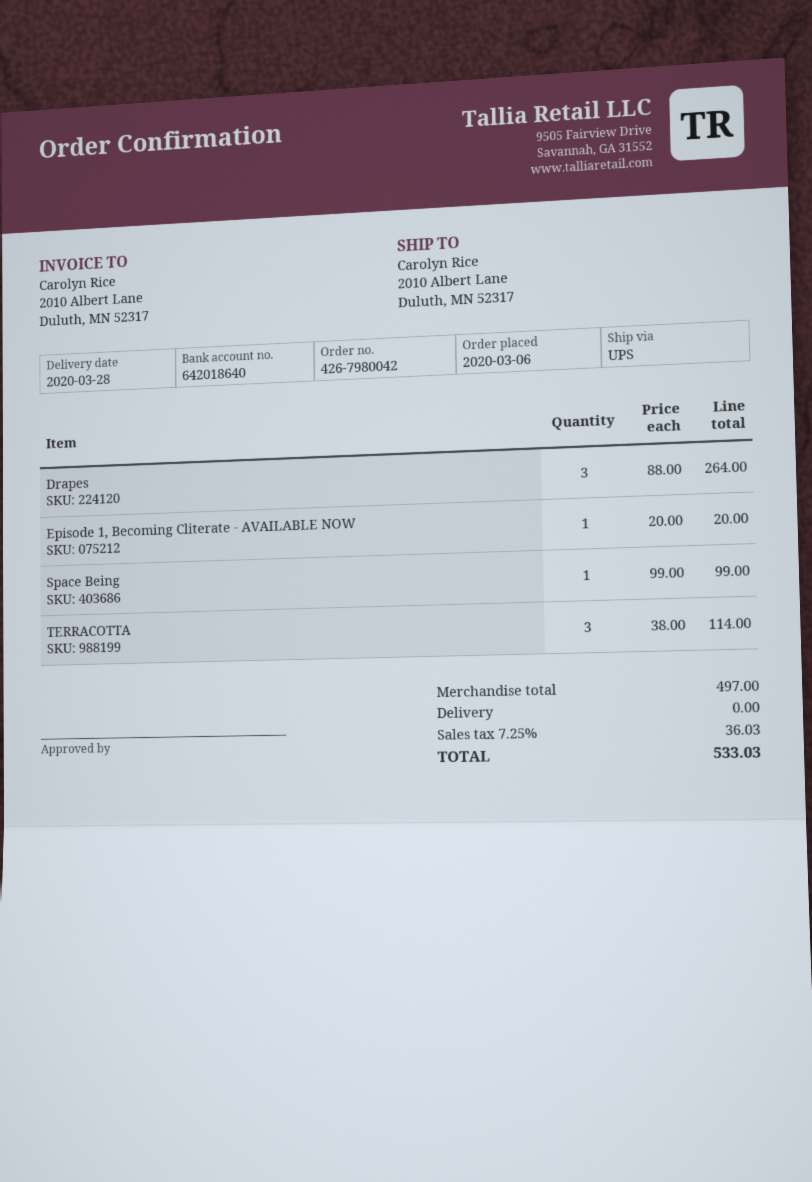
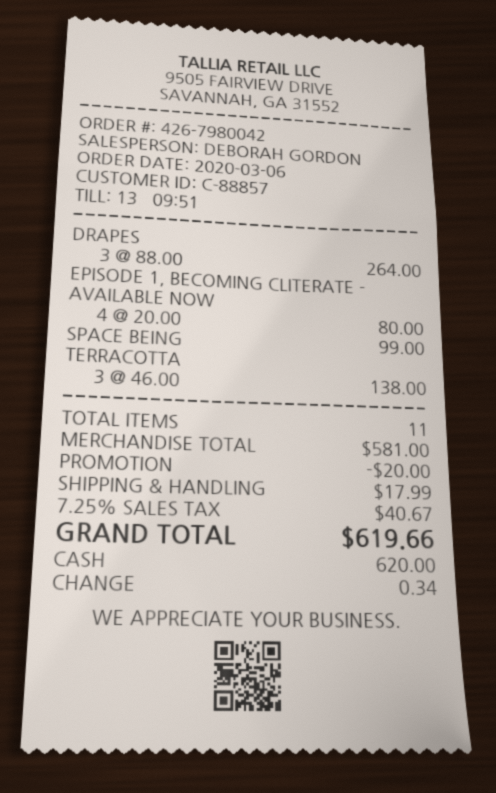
Episode 1, Becoming Cliterate - AVAILABLE NOW: 1 x 20.00 = 20.00 -> 4 x 20.00 = 80.00
TERRACOTTA: 3 x 38.00 = 114.00 -> 3 x 46.00 = 138.00
subtotal: 497.00 -> 581.00
discount: none -> 20.00
shipping: 0.00 -> 17.99
tax: 7.25% = 36.03 -> 7.25% = 40.67
total: 533.03 -> 619.66

